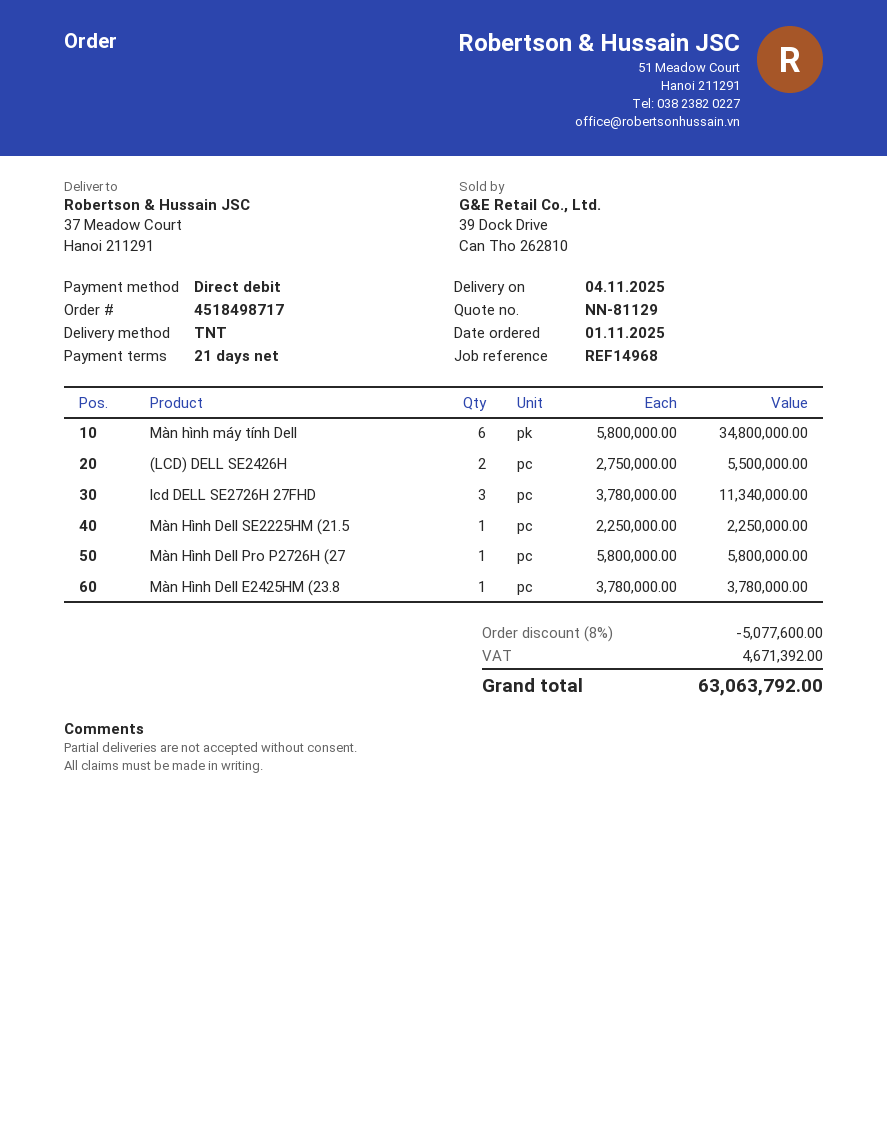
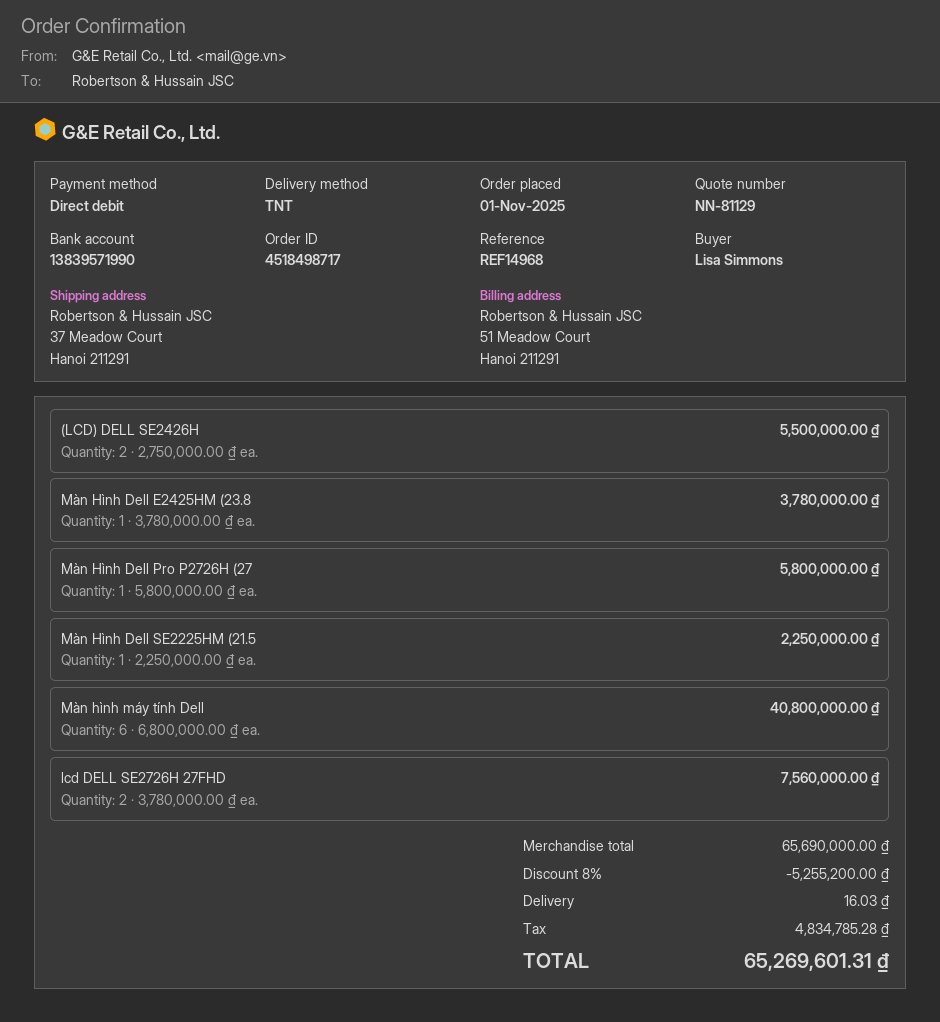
Màn hình máy tính Dell: 6 x 5800000.00 = 34800000.00 -> 6 x 6800000.00 = 40800000.00
lcd DELL SE2726H 27FHD: 3 x 3780000.00 = 11340000.00 -> 2 x 3780000.00 = 7560000.00
discount: 8% = 5077600.00 -> 8% = 5255200.00
shipping: none -> 16.03
tax: 4671392.00 -> 4834785.28
total: 63063792.00 -> 65269601.31

